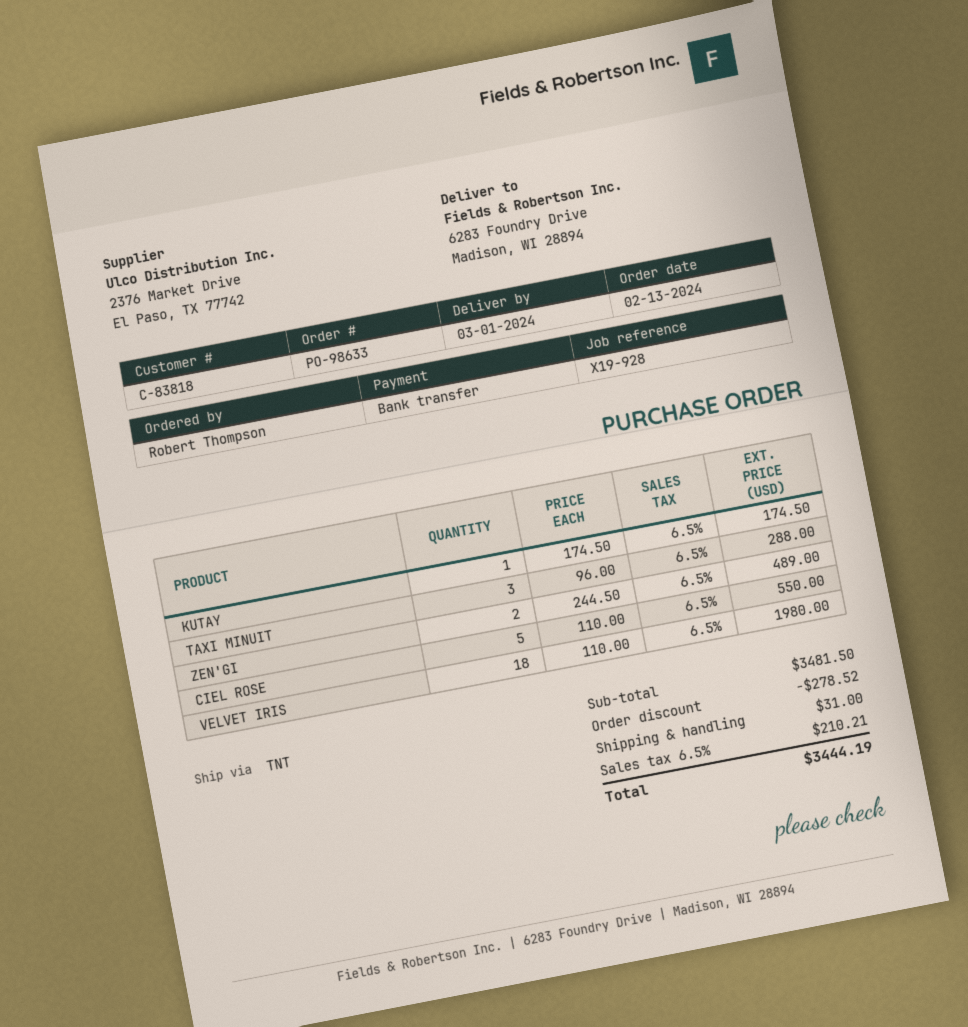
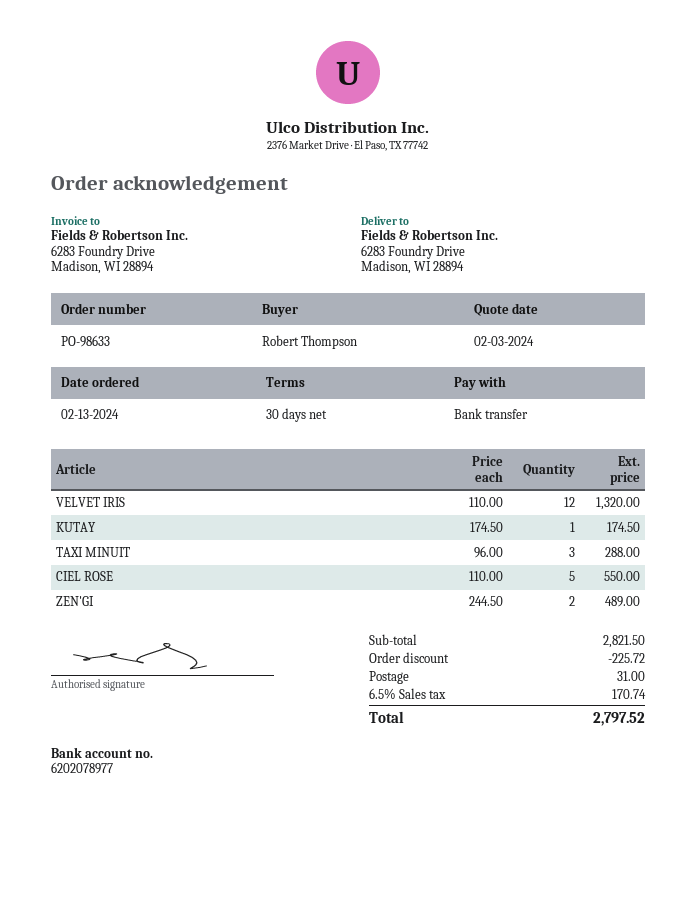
VELVET IRIS: 18 x 110.00 = 1980.00 -> 12 x 110.00 = 1320.00
subtotal: 3481.50 -> 2821.50
discount: 278.52 -> 225.72
tax: 6.5% = 210.21 -> 6.5% = 170.74
total: 3444.19 -> 2797.52

